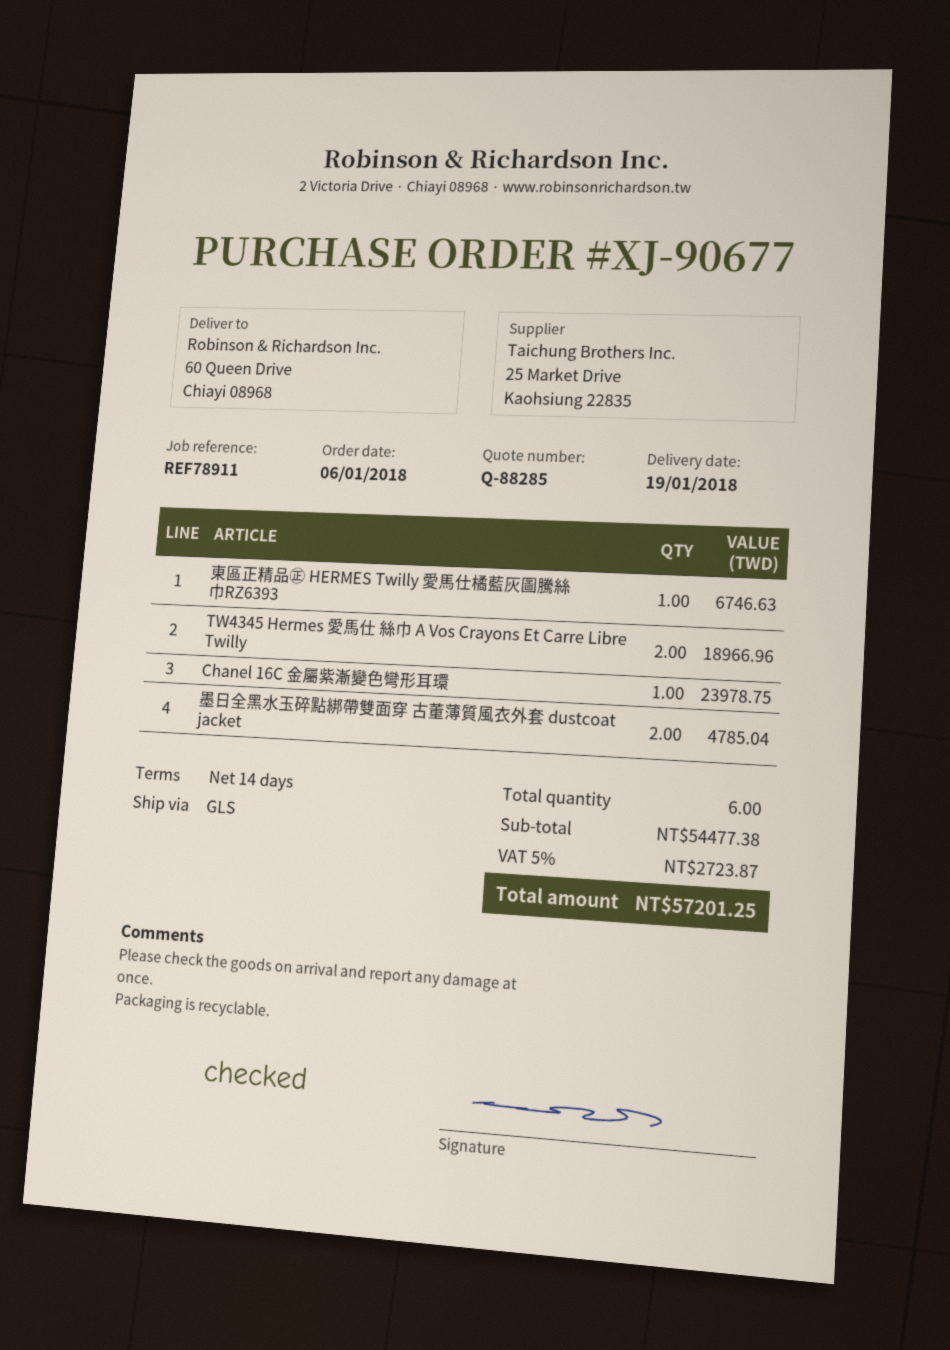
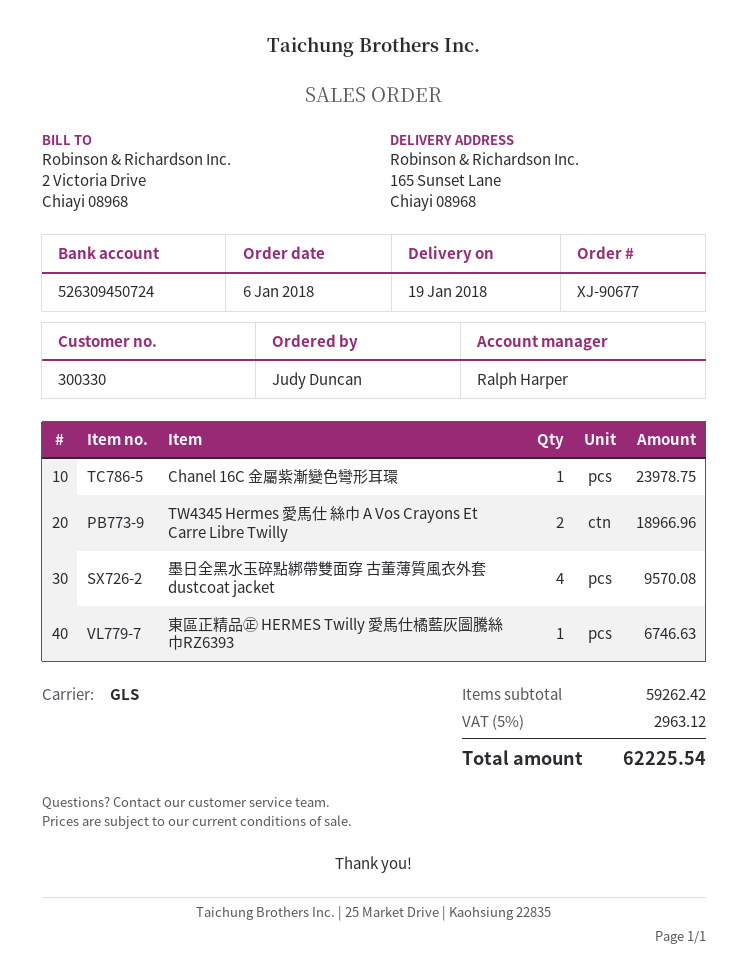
ship to: 60 Queen Drive, Chiayi 08968 -> 165 Sunset Lane, Chiayi 08968
墨日全黑水玉碎點綁帶雙面穿 古董薄質風衣外套 dustcoat jacket: 2 for 4785.04 -> 4 for 9570.08
subtotal: 54477.38 -> 59262.42
tax: 5% = 2723.87 -> 5% = 2963.12
total: 57201.25 -> 62225.54

